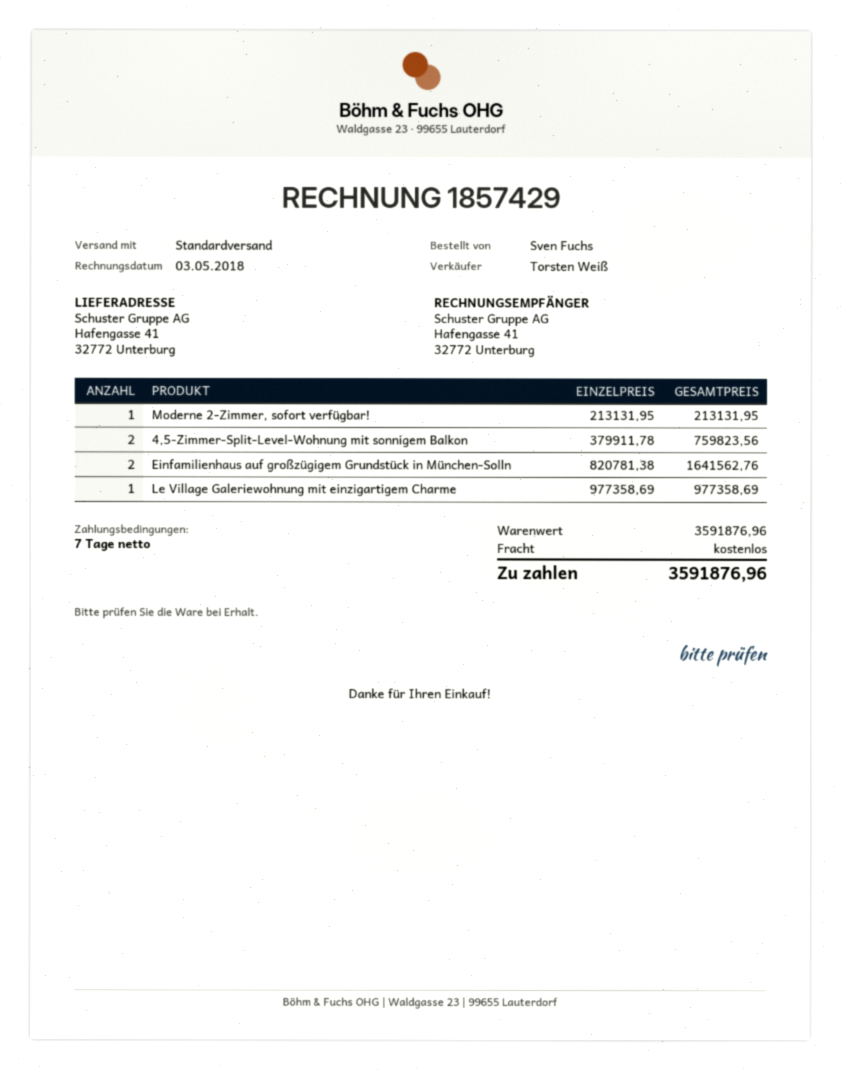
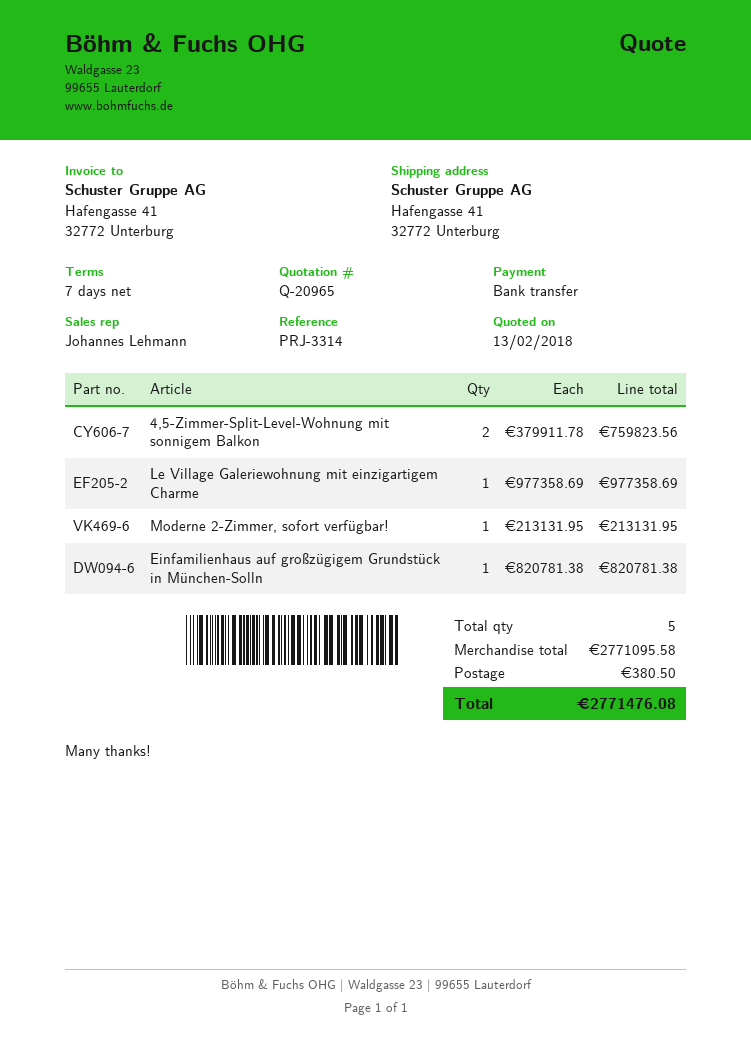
sales rep: Torsten Weiß -> Johannes Lehmann
Einfamilienhaus auf großzügigem Grundstück in München-Solln: 2 x 820781.38 = 1641562.76 -> 1 x 820781.38 = 820781.38
subtotal: 3591876.96 -> 2771095.58
shipping: 0.00 -> 380.50
total: 3591876.96 -> 2771476.08

